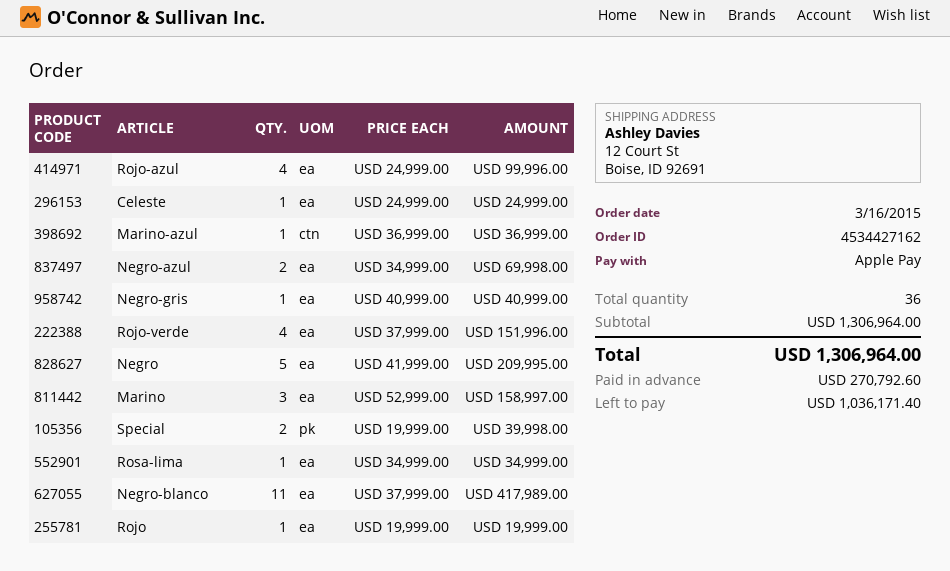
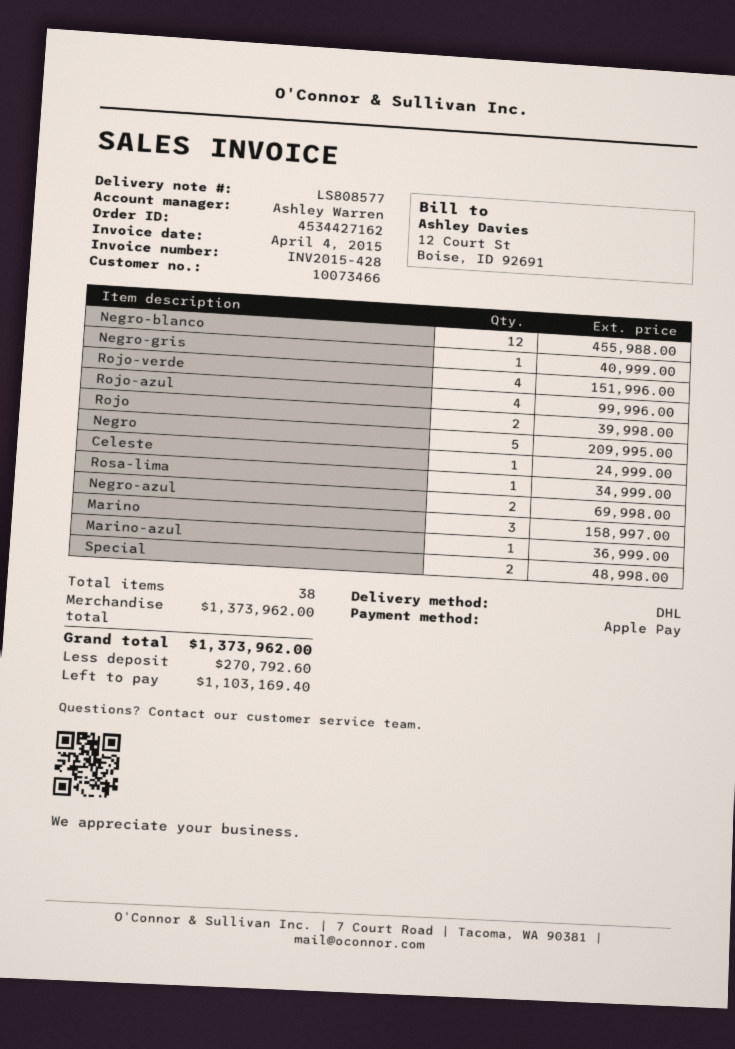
Special: 2 for 39998.00 -> 2 for 48998.00
Negro-blanco: 11 for 417989.00 -> 12 for 455988.00
Rojo: 1 for 19999.00 -> 2 for 39998.00
total quantity: 36 -> 38
subtotal: 1306964.00 -> 1373962.00
total: 1306964.00 -> 1373962.00
balance: 1036171.40 -> 1103169.40

